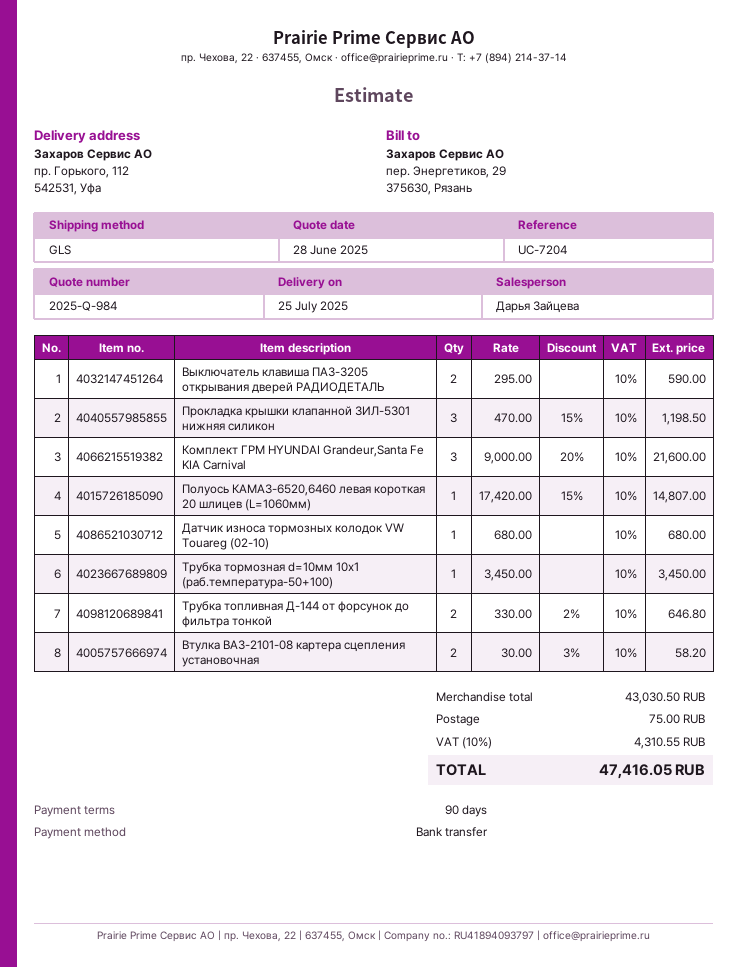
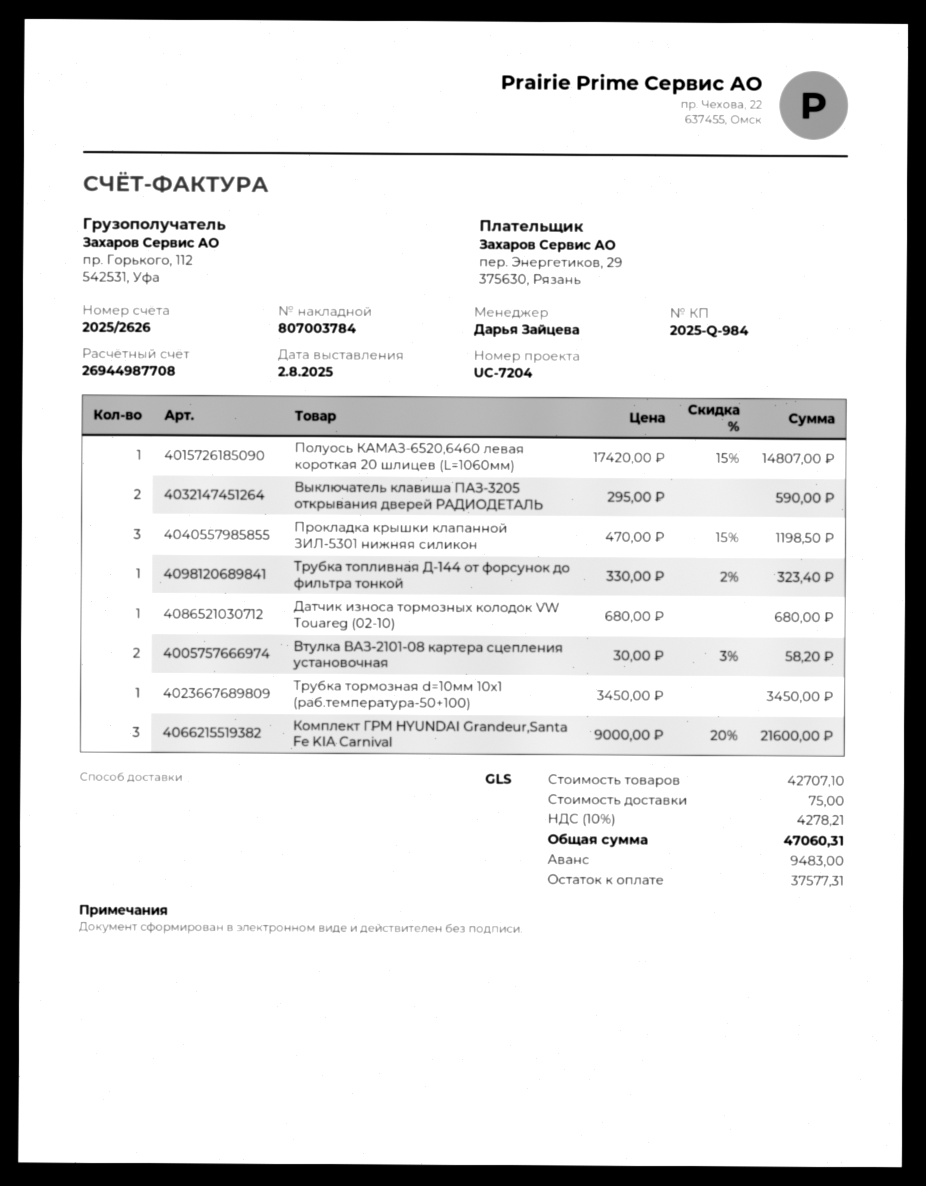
Трубка топливная Д-144 от форсунок до фильтра тонкой: 2 x 330.00 - 2% = 646.80 -> 1 x 330.00 - 2% = 323.40
subtotal: 43030.50 -> 42707.10
tax: 10% = 4310.55 -> 10% = 4278.21
total: 47416.05 -> 47060.31

